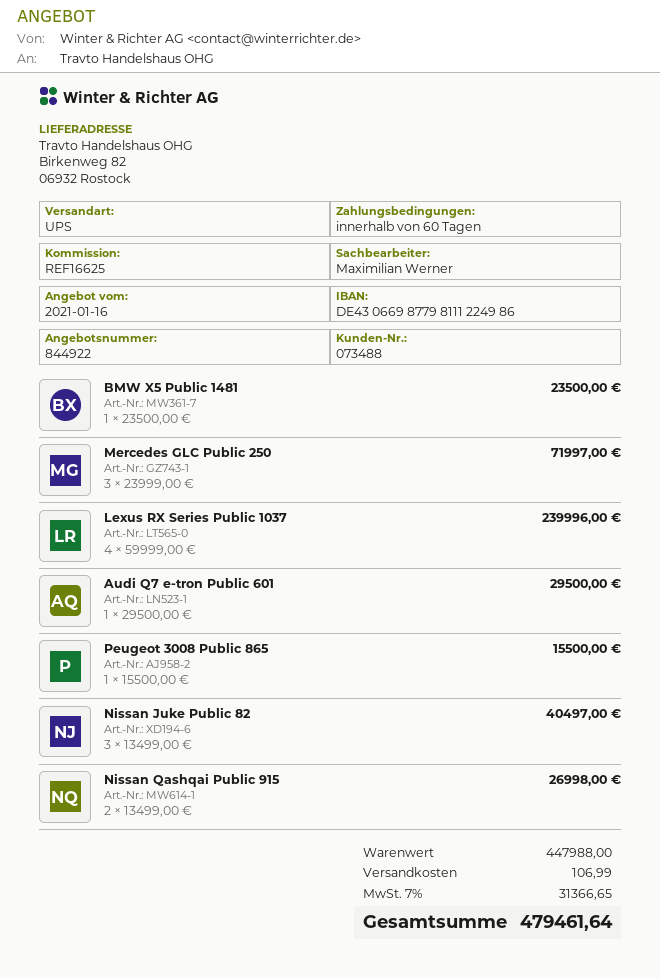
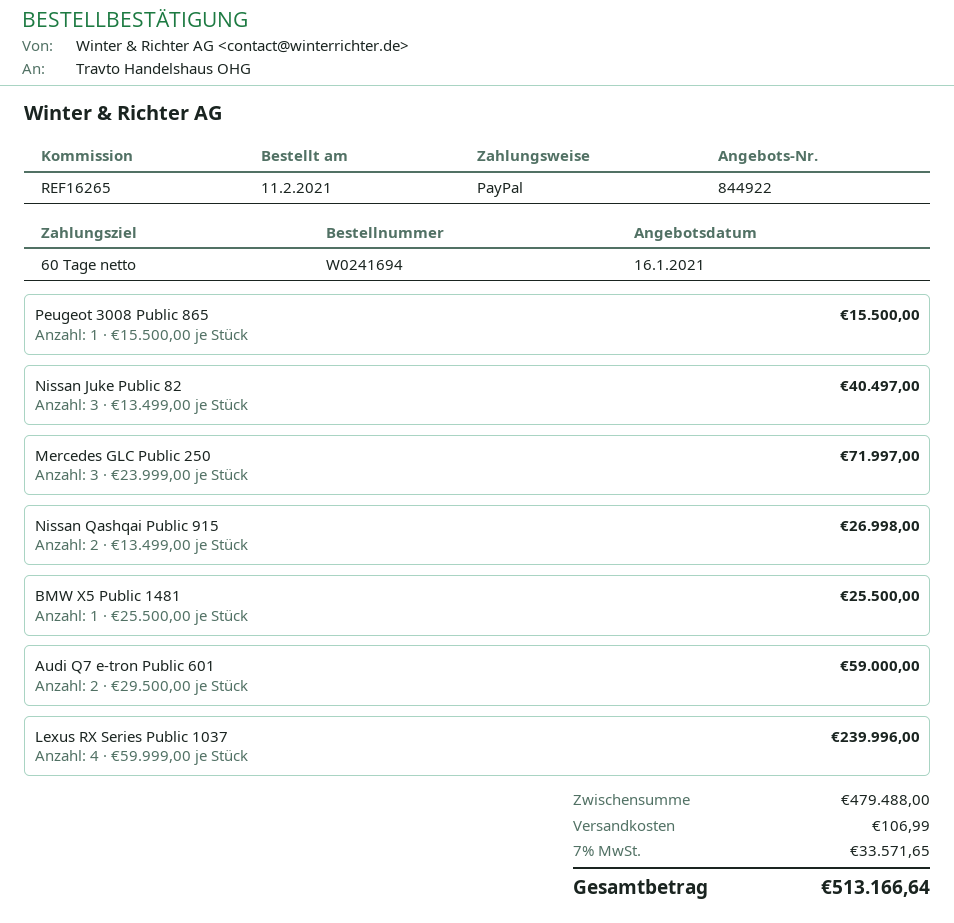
reference: REF16625 -> REF16265
BMW X5 Public 1481: 1 x 23500.00 = 23500.00 -> 1 x 25500.00 = 25500.00
Audi Q7 e-tron Public 601: 1 x 29500.00 = 29500.00 -> 2 x 29500.00 = 59000.00
subtotal: 447988.00 -> 479488.00
tax: 7% = 31366.65 -> 7% = 33571.65
total: 479461.64 -> 513166.64

